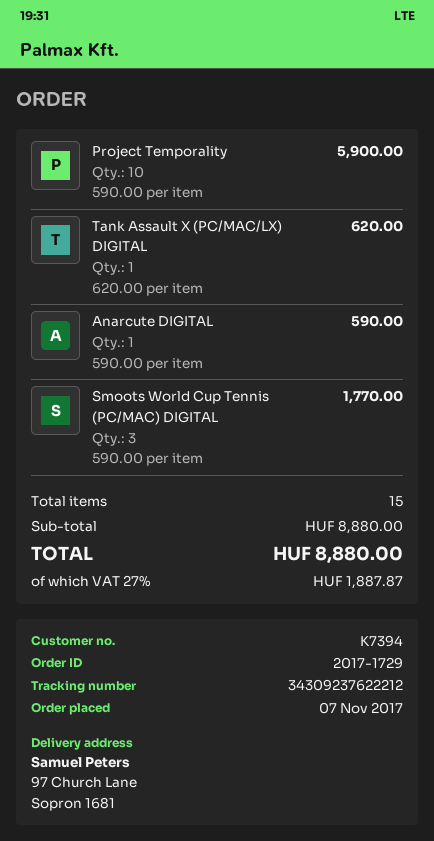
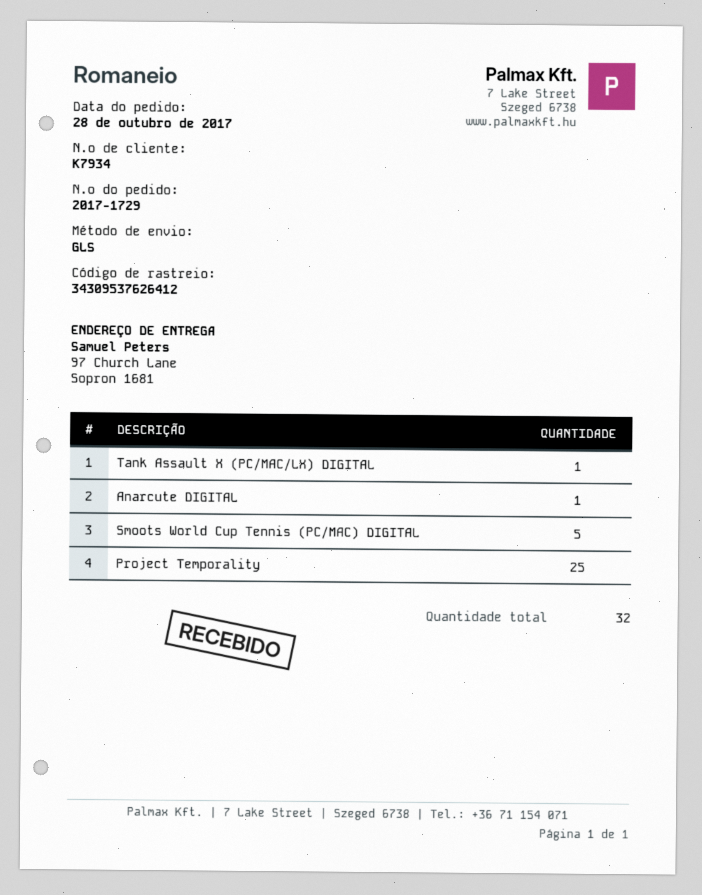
order date: 2017-11-07 -> 2017-10-28
customer number: K7394 -> K7934
tracking number: 34309237622212 -> 34309537626412
Project Temporality: 10 -> 25
Smoots World Cup Tennis (PC/MAC) DIGITAL: 3 -> 5
total quantity: 15 -> 32

